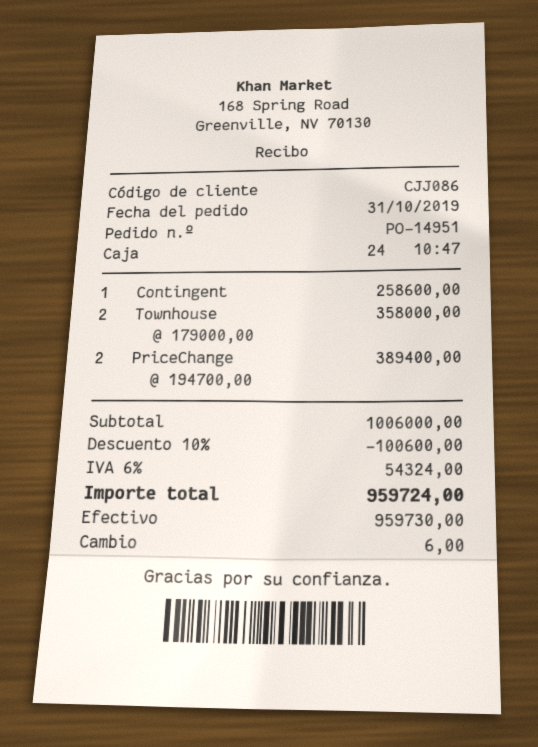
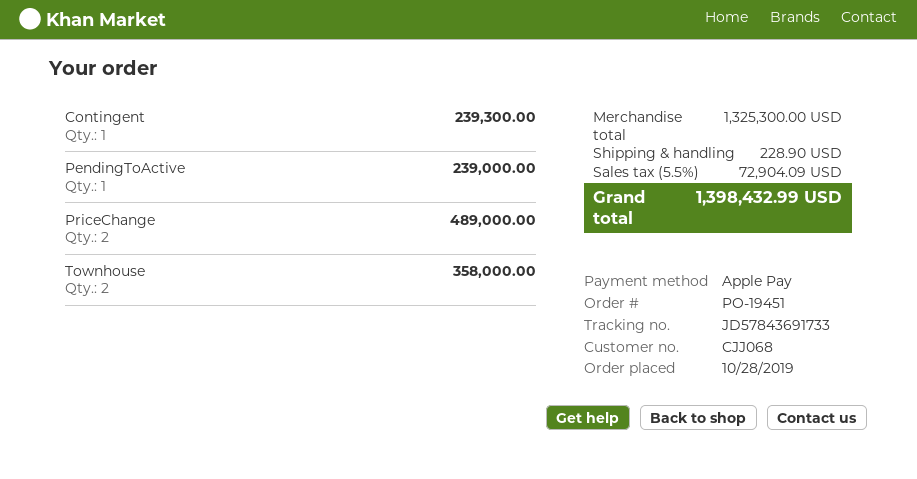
order number: PO-14951 -> PO-19451
order date: 2019-10-31 -> 2019-10-28
customer number: CJJ086 -> CJJ068
payment method: cash -> Apple Pay
Contingent: 1 for 258600.00 -> 1 for 239300.00
PriceChange: 2 for 389400.00 -> 2 for 489000.00
PendingToActive: none -> 1 for 239000.00
subtotal: 1006000.00 -> 1325300.00
discount: 10% = 100600.00 -> none
shipping: none -> 228.90
tax: 6% = 54324.00 -> 5.5% = 72904.09
total: 959724.00 -> 1398432.99

